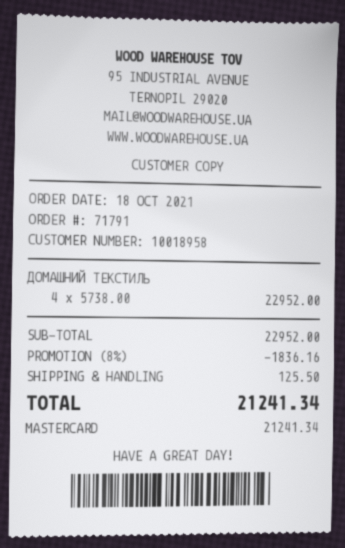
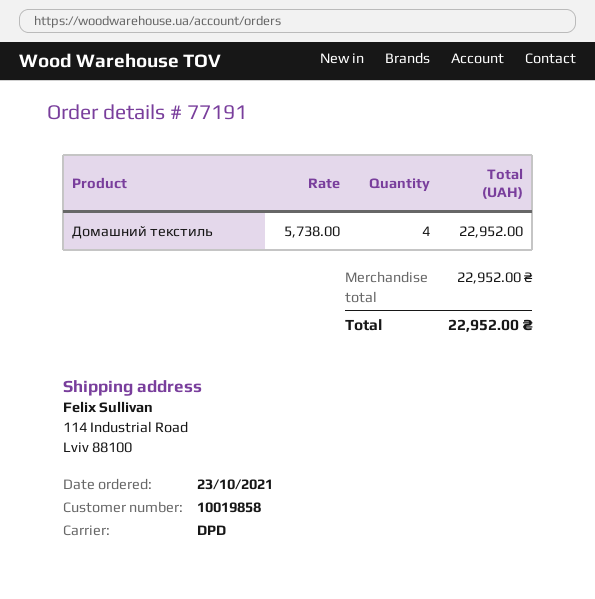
order number: 71791 -> 77191
order date: 2021-10-18 -> 2021-10-23
customer number: 10018958 -> 10019858
discount: 8% = 1836.16 -> none
shipping: 125.50 -> none
total: 21241.34 -> 22952.00

